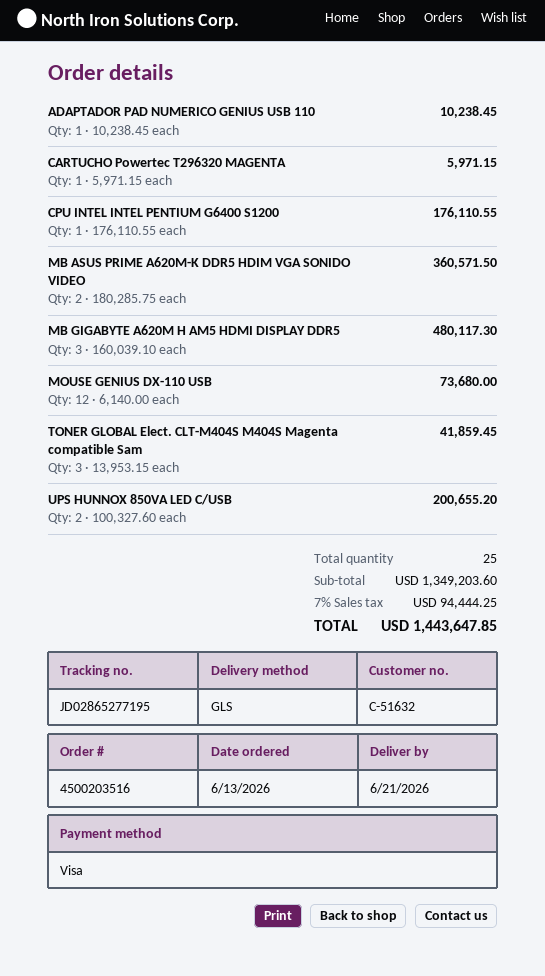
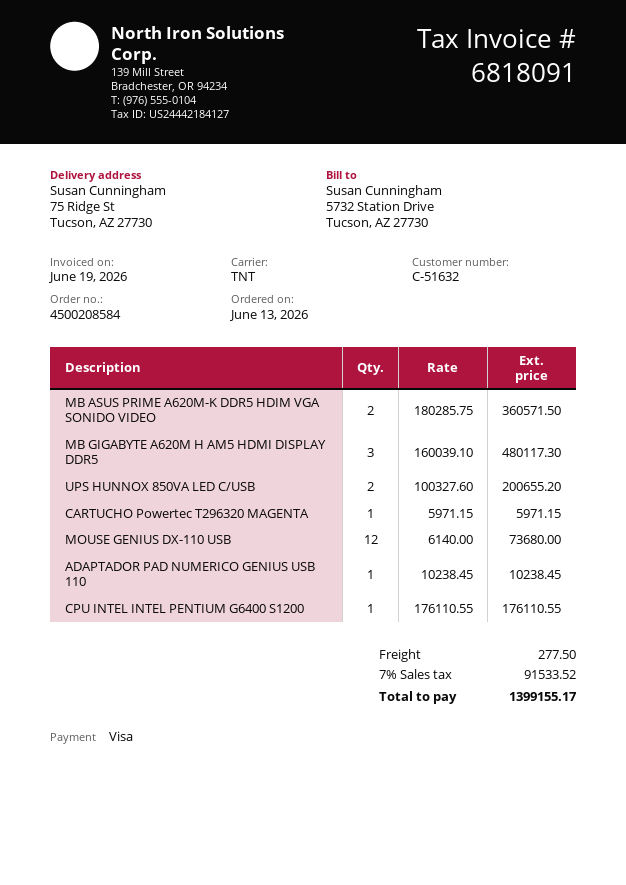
order number: 4500203516 -> 4500208584
shipping method: GLS -> TNT
TONER GLOBAL Elect. CLT-M404S M404S Magenta compatible Sam: 3 x 13953.15 = 41859.45 -> none
shipping: none -> 277.50
tax: 7% = 94444.25 -> 7% = 91533.52
total: 1443647.85 -> 1399155.17

